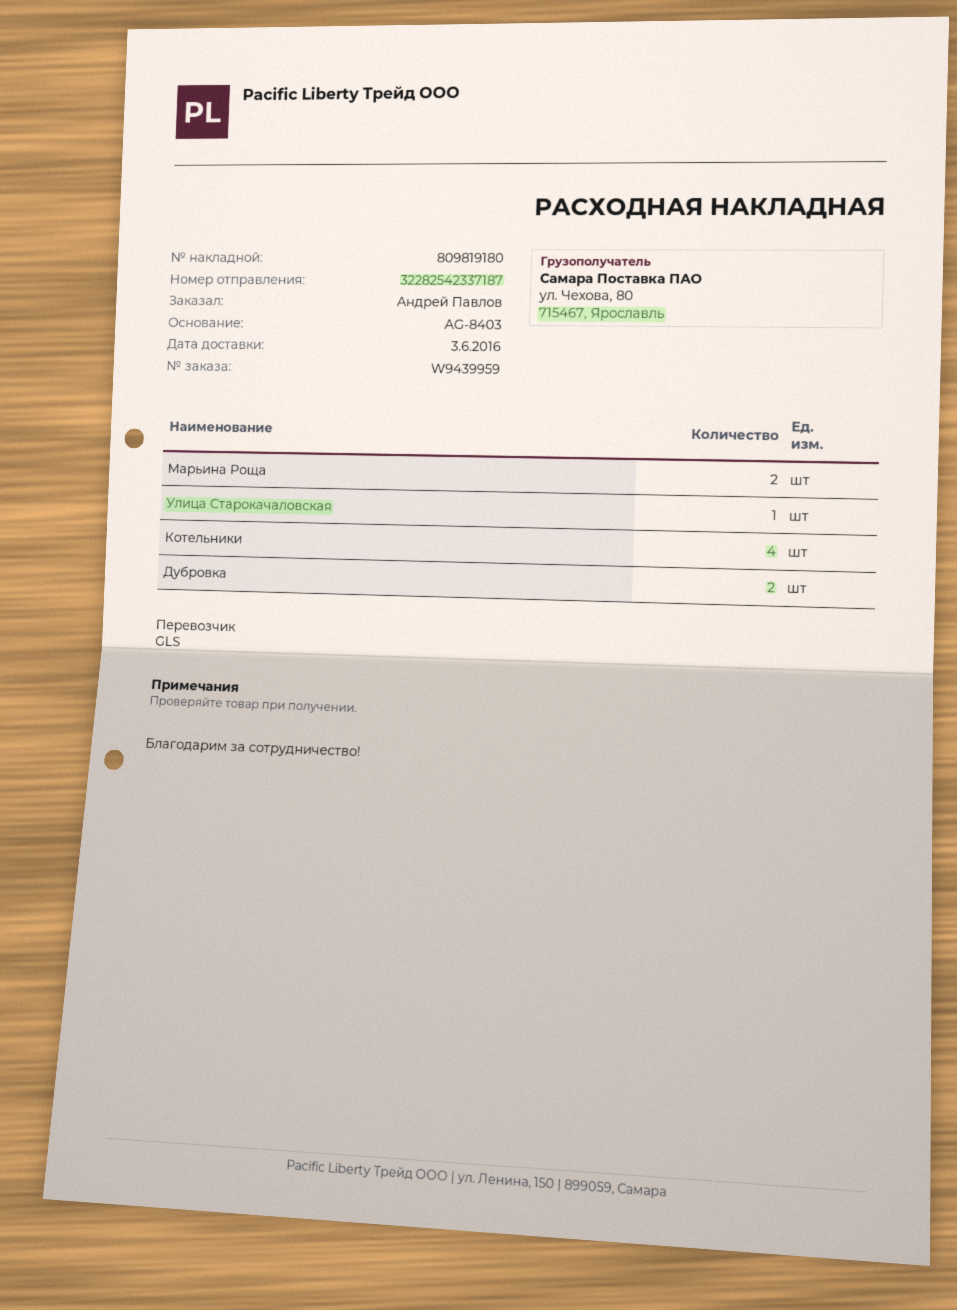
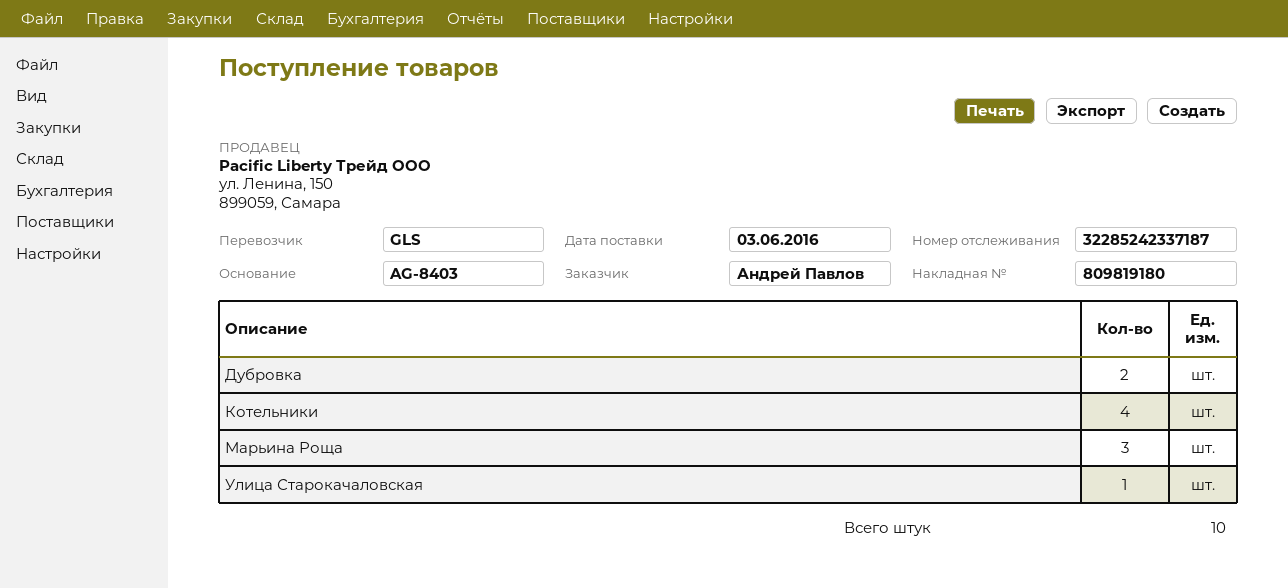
tracking number: 32282542337187 -> 32285242337187
Марьина Роща: 2 -> 3

